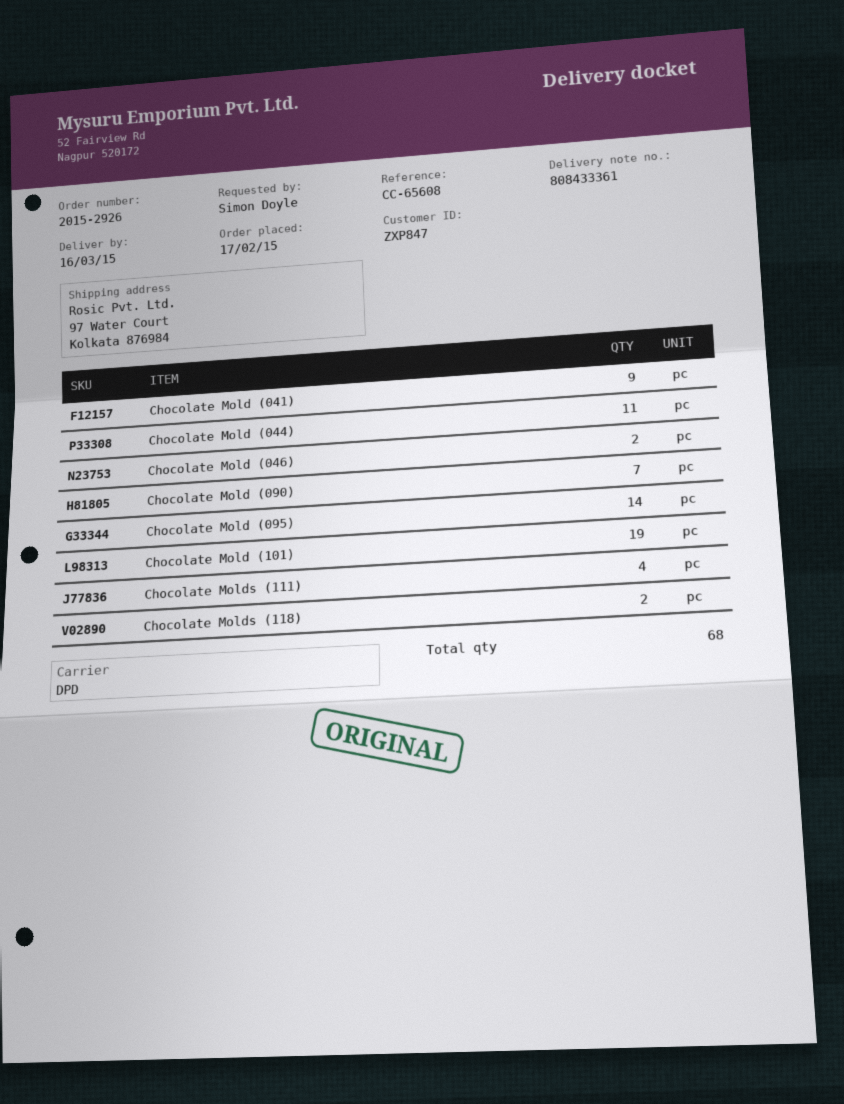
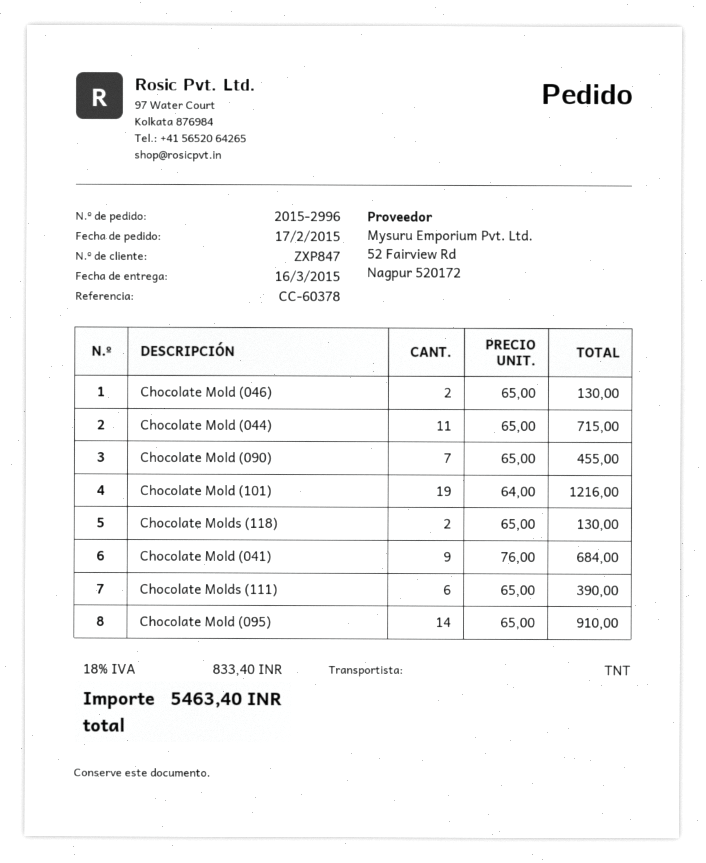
order number: 2015-2926 -> 2015-2996
reference: CC-65608 -> CC-60378
shipping method: DPD -> TNT
Chocolate Molds (111): 4 -> 6

